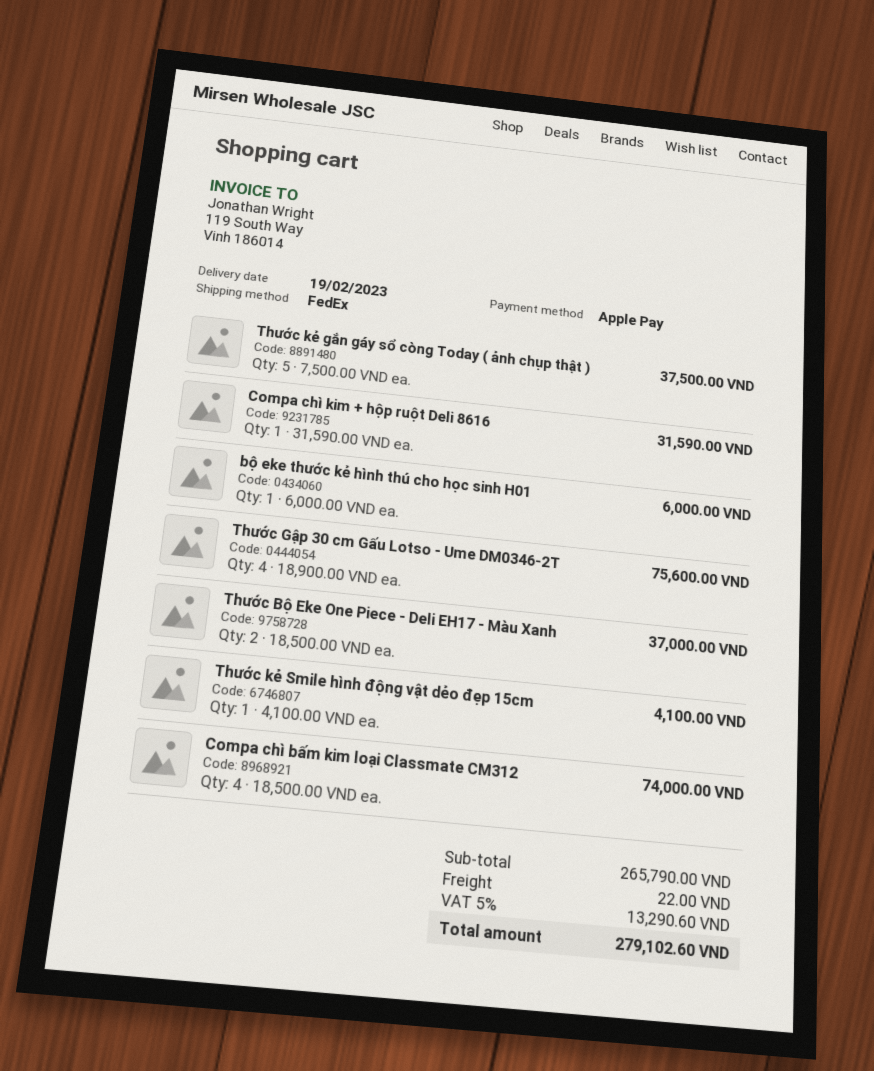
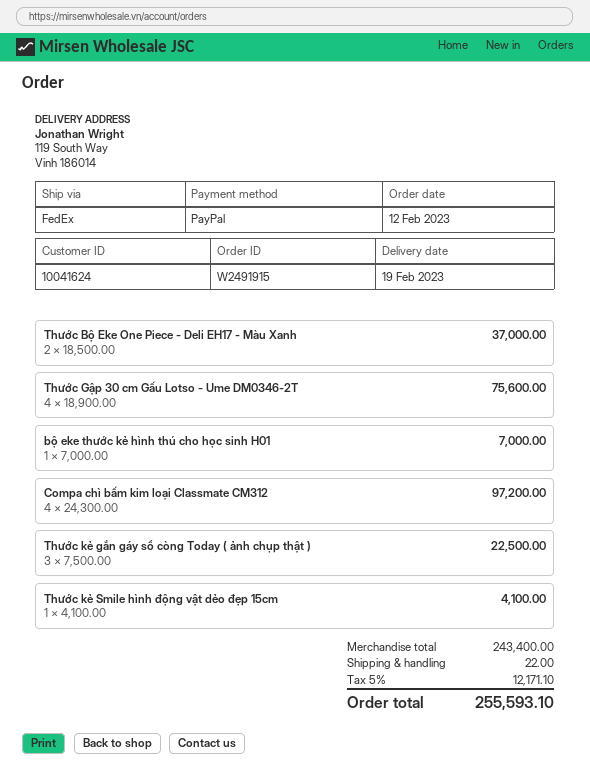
payment method: Apple Pay -> PayPal
Thước kẻ gắn gáy sổ còng Today ( ảnh chụp thật ): 5 x 7500.00 = 37500.00 -> 3 x 7500.00 = 22500.00
Compa chì kim + hộp ruột Deli 8616: 1 x 31590.00 = 31590.00 -> none
bộ eke thước kẻ hình thú cho học sinh H01: 1 x 6000.00 = 6000.00 -> 1 x 7000.00 = 7000.00
Compa chì bấm kim loại Classmate CM312: 4 x 18500.00 = 74000.00 -> 4 x 24300.00 = 97200.00
subtotal: 265790.00 -> 243400.00
tax: 5% = 13290.60 -> 5% = 12171.10
total: 279102.60 -> 255593.10

